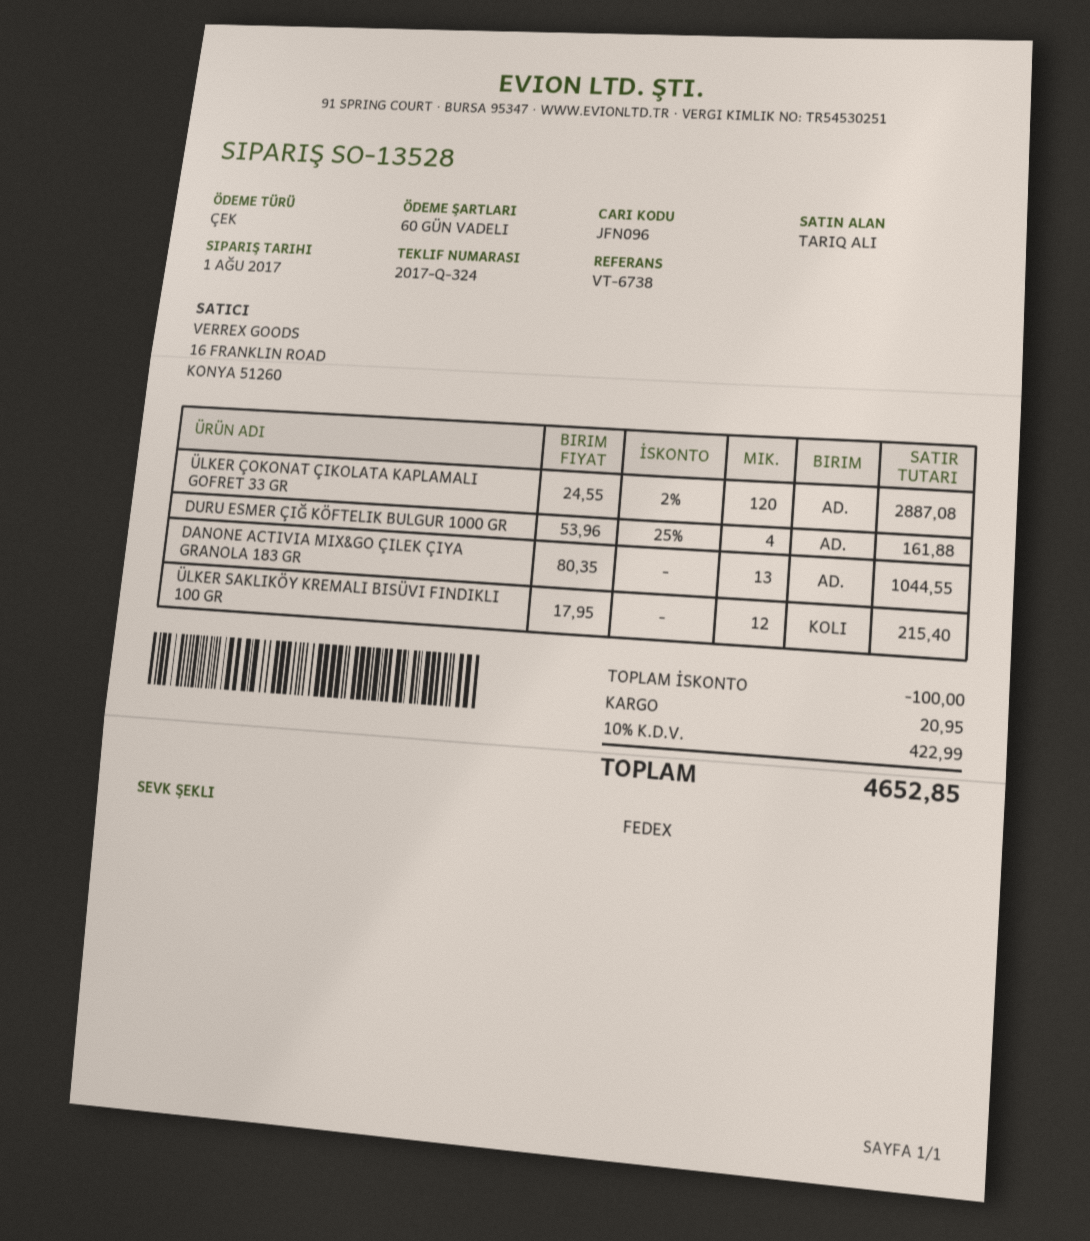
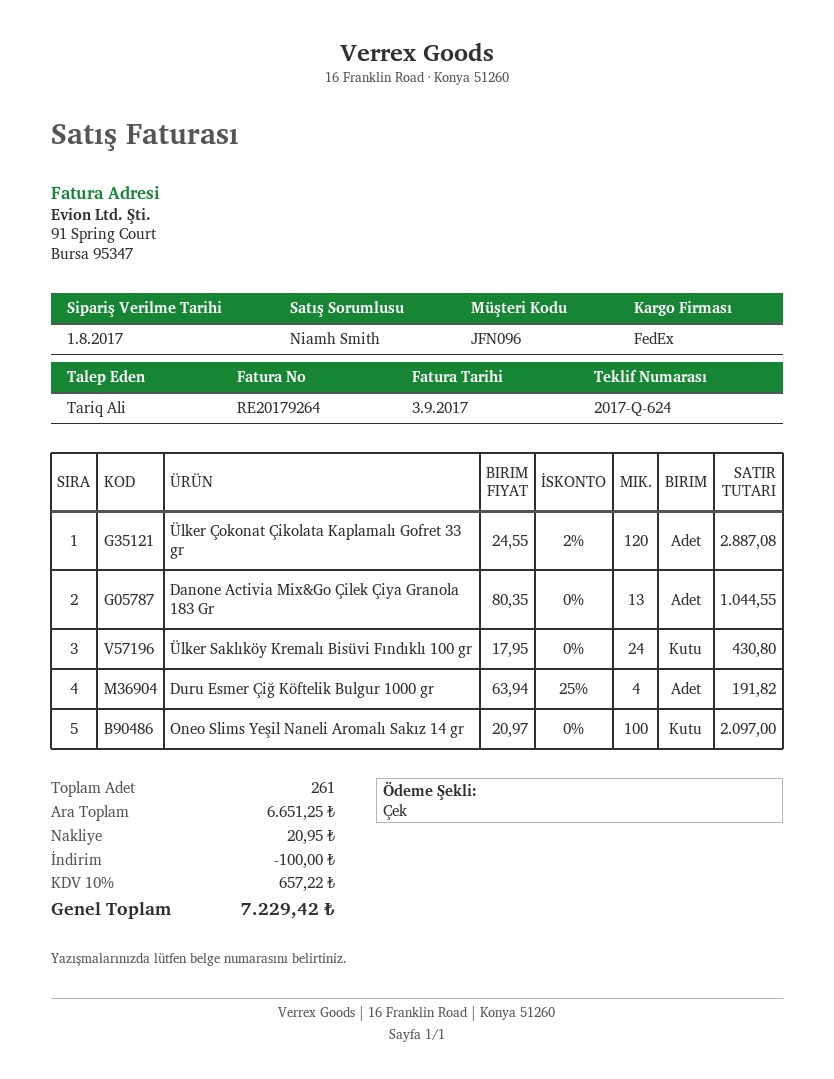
quote number: 2017-Q-324 -> 2017-Q-624
DURU ESMER ÇIĞ KÖFTELIK BULGUR 1000 GR: 4 x 53.96 - 25% = 161.88 -> 4 x 63.94 - 25% = 191.82
ÜLKER SAKLIKÖY KREMALI BISÜVI FINDIKLI 100 GR: 12 x 17.95 = 215.40 -> 24 x 17.95 = 430.80
Oneo Slims Yeşil Naneli Aromalı Sakız 14 gr: none -> 100 x 20.97 = 2097.00
tax: 10% = 422.99 -> 10% = 657.22
total: 4652.85 -> 7229.42

